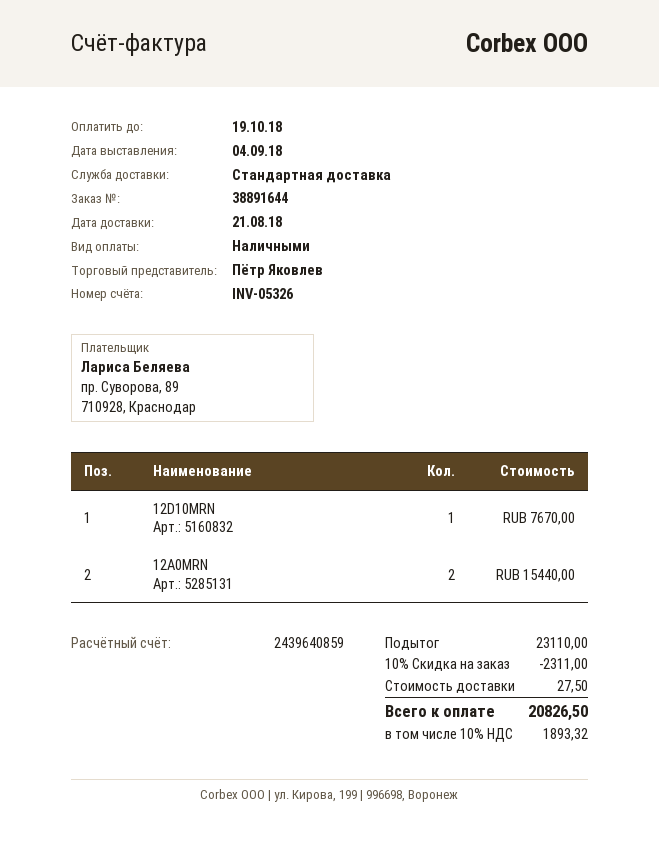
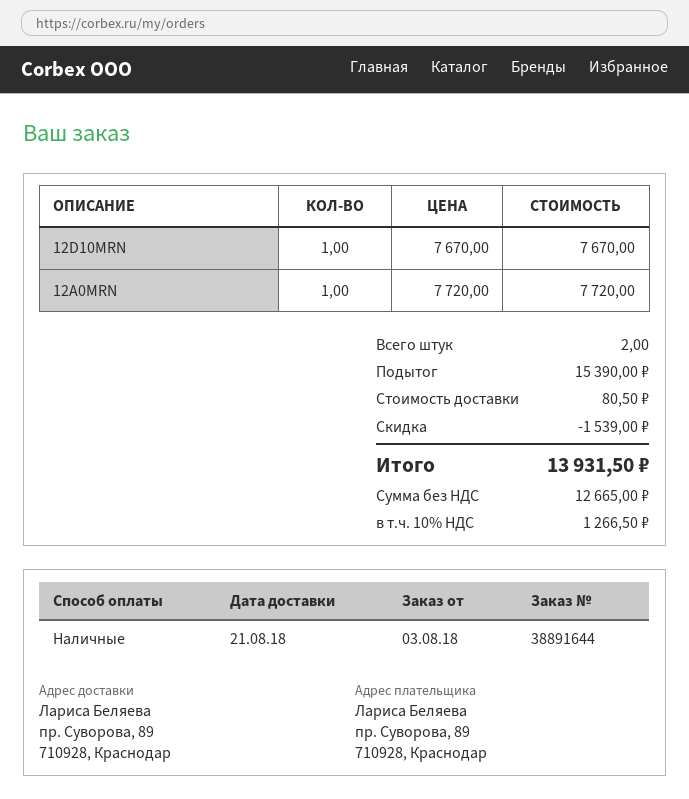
12A0MRN: 2 for 15440.00 -> 1 for 7720.00
subtotal: 23110.00 -> 15390.00
discount: 2311.00 -> 1539.00
shipping: 27.50 -> 80.50
tax: 10% = 1893.32 -> 10% = 1266.50
total: 20826.50 -> 13931.50

